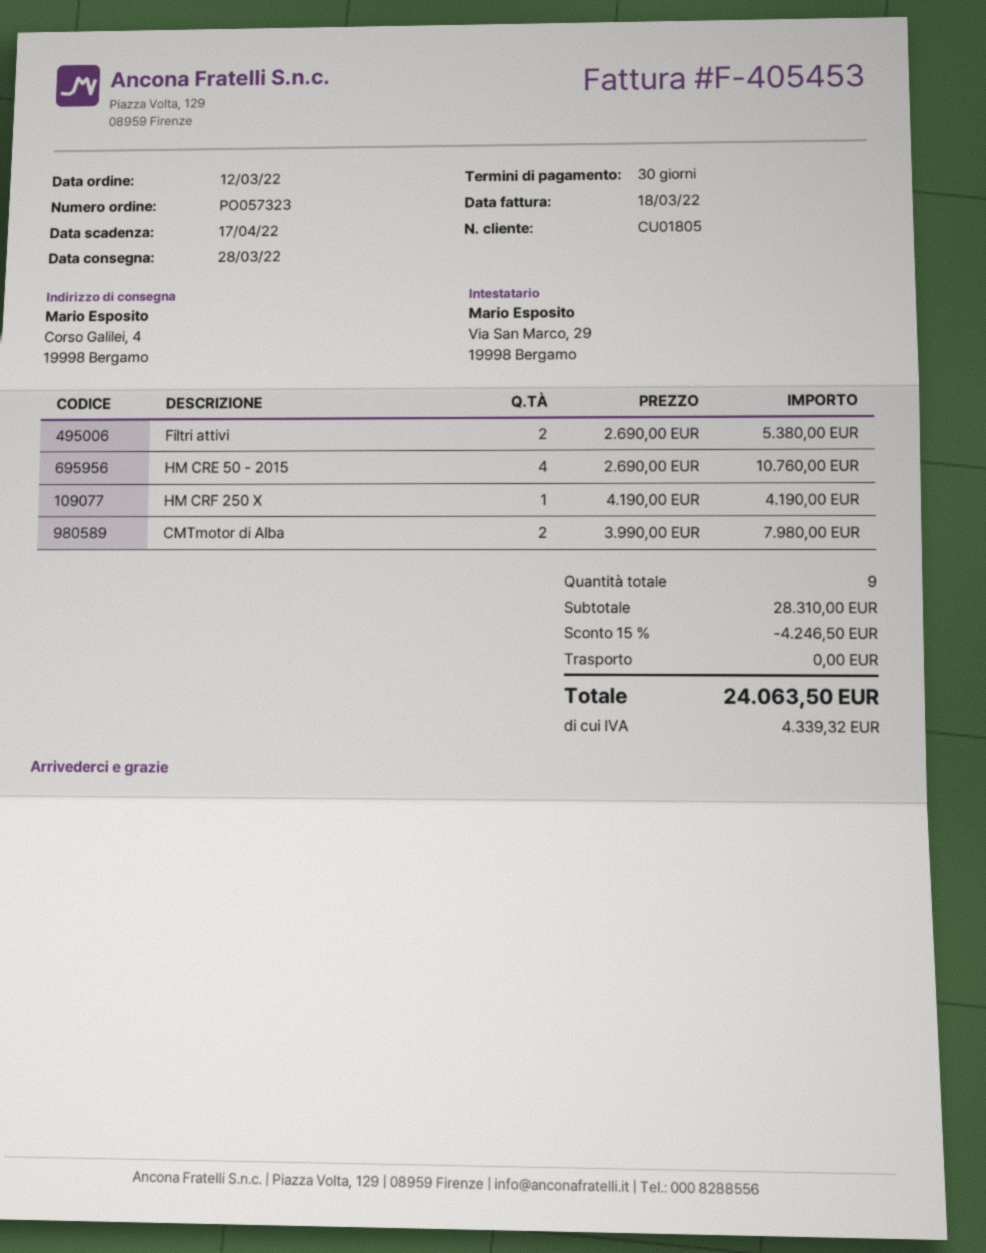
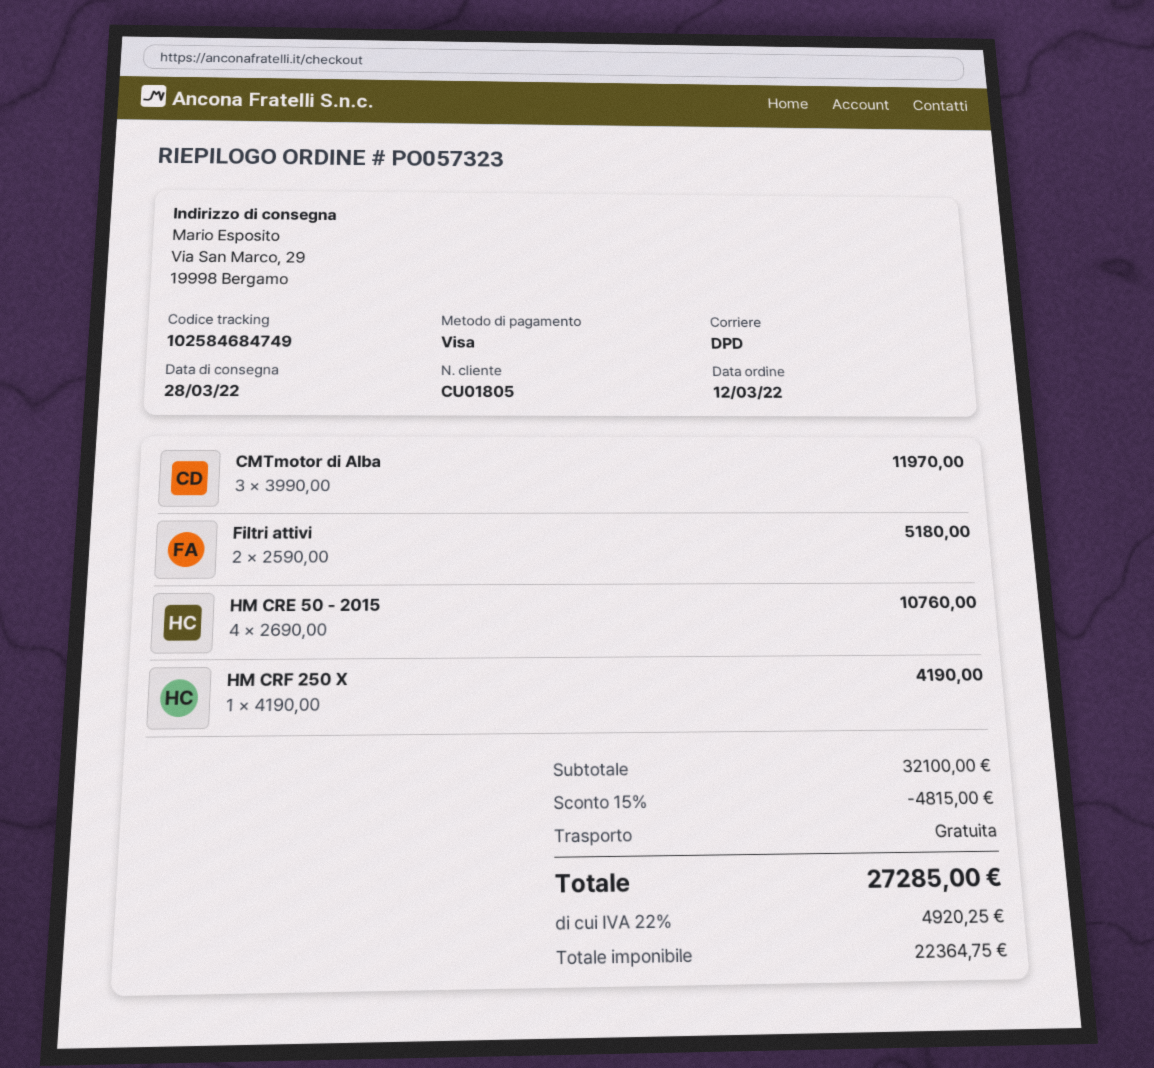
ship to: Corso Galilei, 4, 19998 Bergamo -> Via San Marco, 29, 19998 Bergamo
Filtri attivi: 2 x 2690.00 = 5380.00 -> 2 x 2590.00 = 5180.00
CMTmotor di Alba: 2 x 3990.00 = 7980.00 -> 3 x 3990.00 = 11970.00
subtotal: 28310.00 -> 32100.00
discount: 15% = 4246.50 -> 15% = 4815.00
tax: 4339.32 -> 4920.25
total: 24063.50 -> 27285.00

